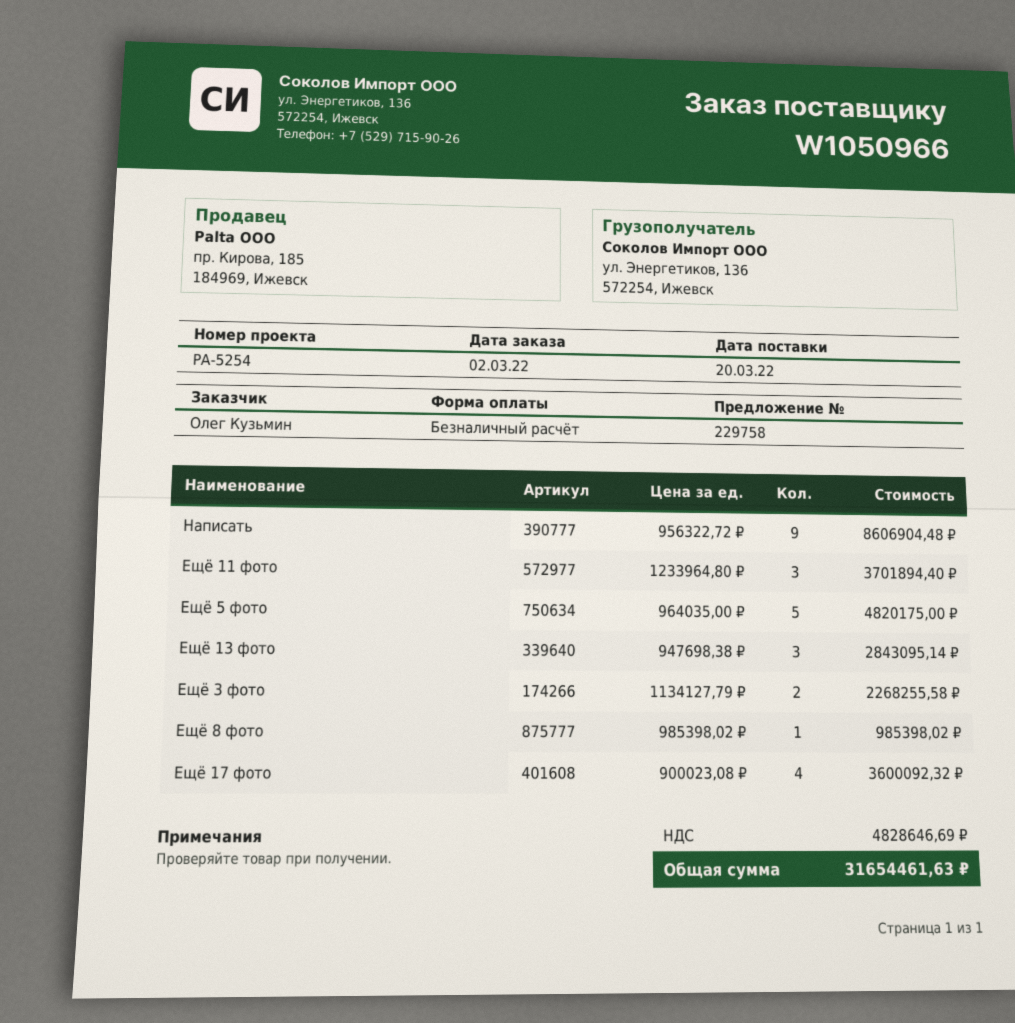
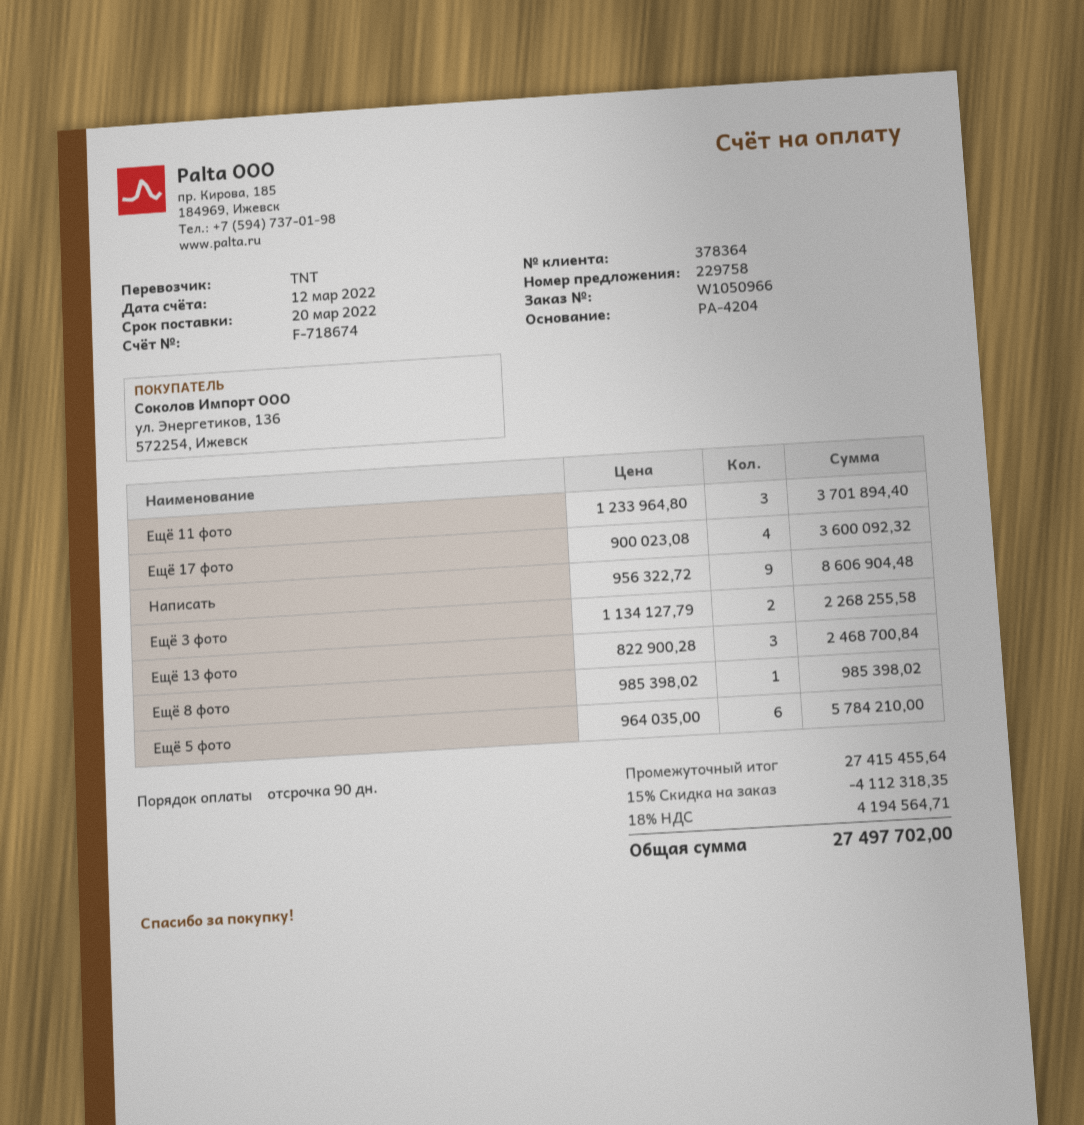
reference: PA-5254 -> PA-4204
Ещё 5 фото: 5 x 964035.00 = 4820175.00 -> 6 x 964035.00 = 5784210.00
Ещё 13 фото: 3 x 947698.38 = 2843095.14 -> 3 x 822900.28 = 2468700.84
discount: none -> 15% = 4112318.35
tax: 4828646.69 -> 4194564.71
total: 31654461.63 -> 27497702.00

